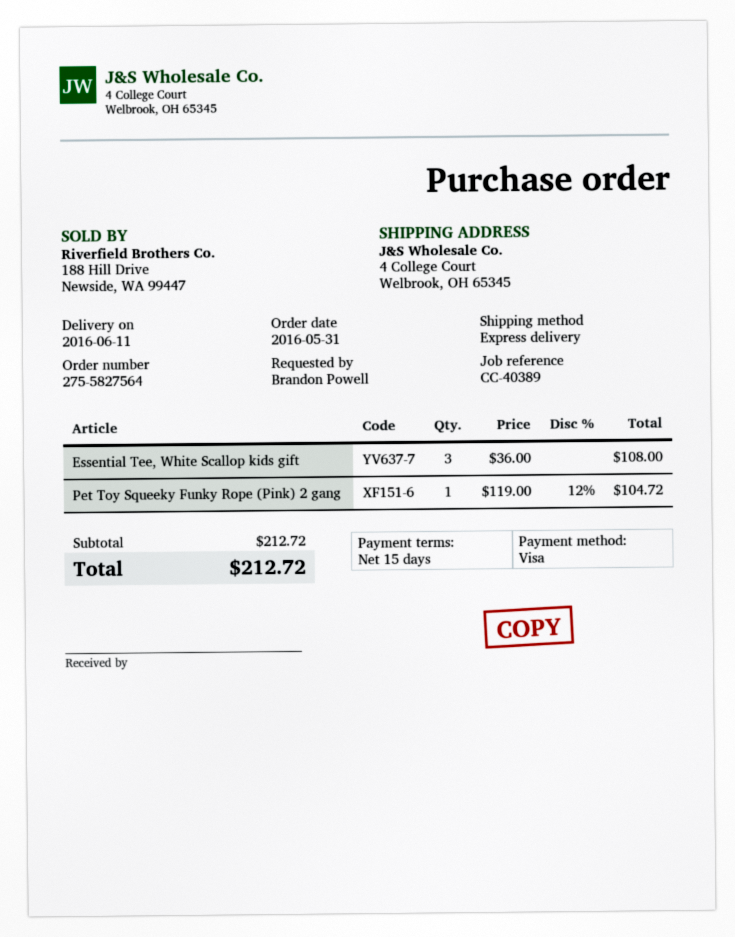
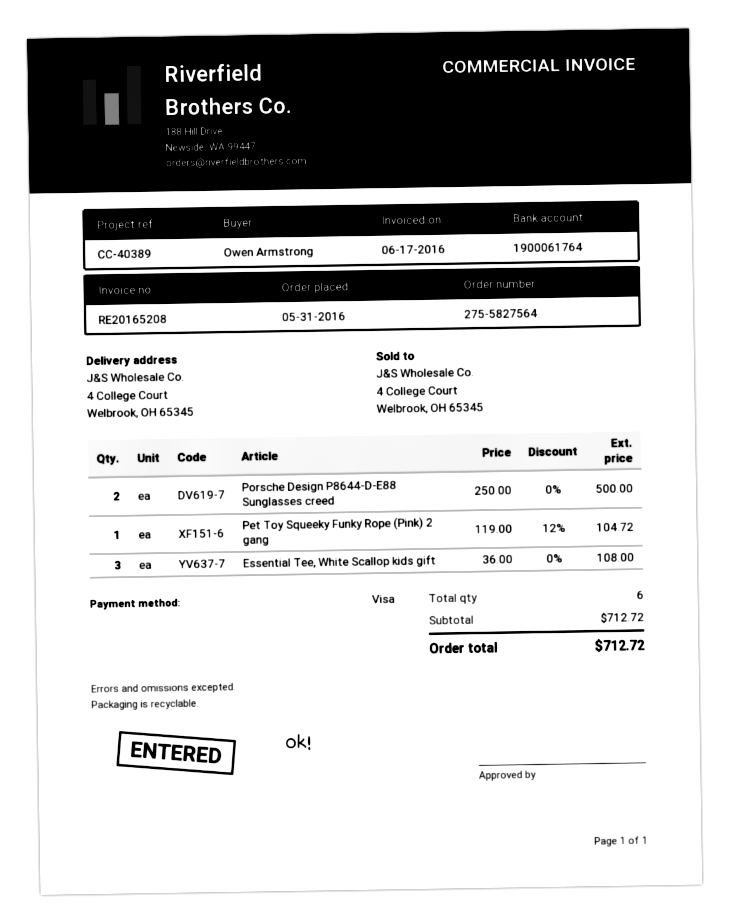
ordered by: Brandon Powell -> Owen Armstrong
Porsche Design P8644-D-E88 Sunglasses creed: none -> 2 x 250.00 = 500.00
subtotal: 212.72 -> 712.72
total: 212.72 -> 712.72

